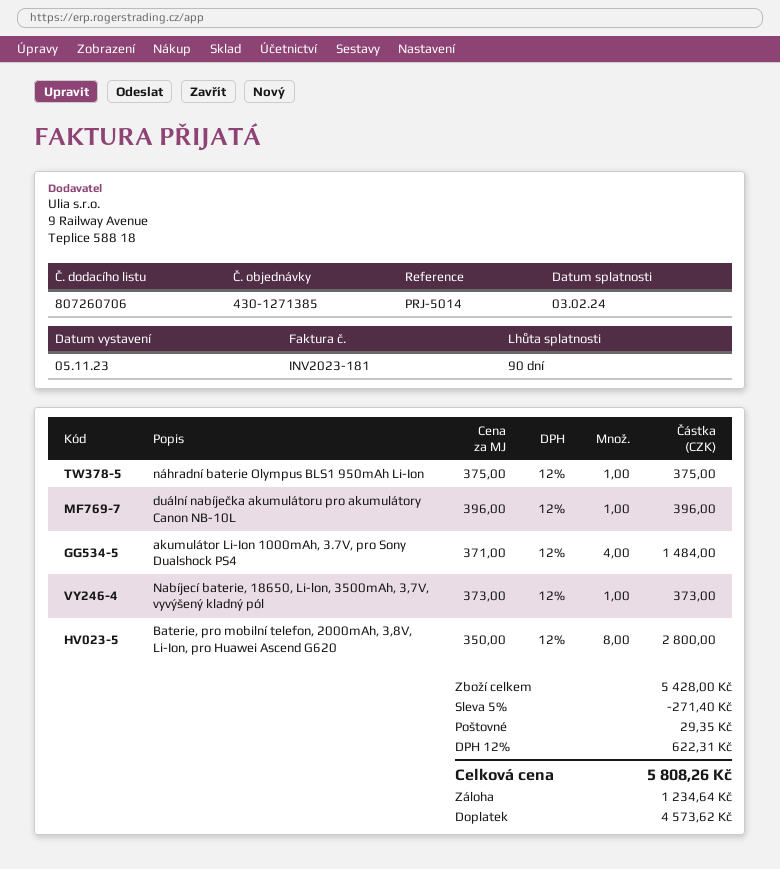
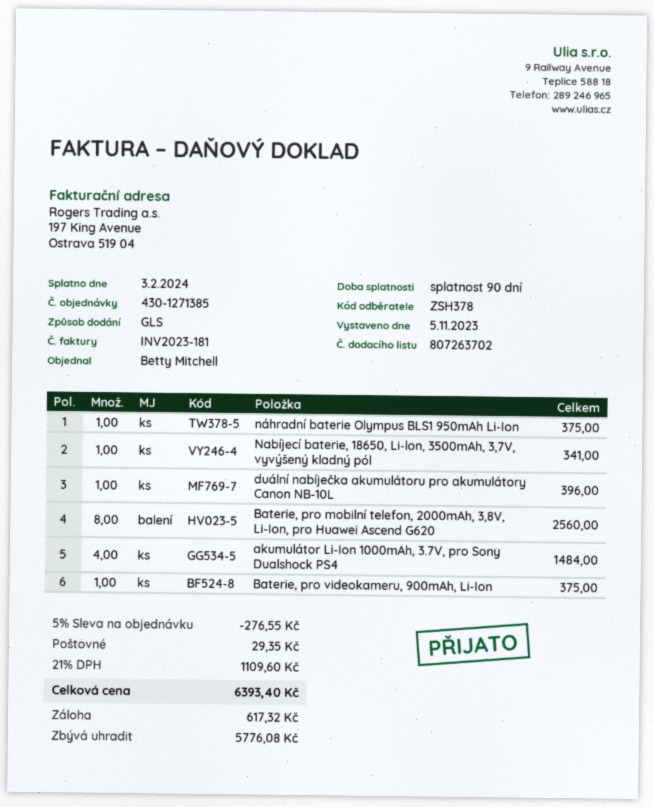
delivery note number: 807260706 -> 807263702
Nabíjecí baterie, 18650, Li-lon, 3500mAh, 3,7V, vyvýšený kladný pól: 1 for 373.00 -> 1 for 341.00
Baterie, pro mobilní telefon, 2000mAh, 3,8V, Li-Ion, pro Huawei Ascend G620: 8 for 2800.00 -> 8 for 2560.00
Baterie, pro videokameru, 900mAh, Li-Ion: none -> 1 for 375.00
discount: 5% = 271.40 -> 5% = 276.55
tax: 12% = 622.31 -> 21% = 1109.60
total: 5808.26 -> 6393.40
deposit: 1234.64 -> 617.32
balance: 4573.62 -> 5776.08

